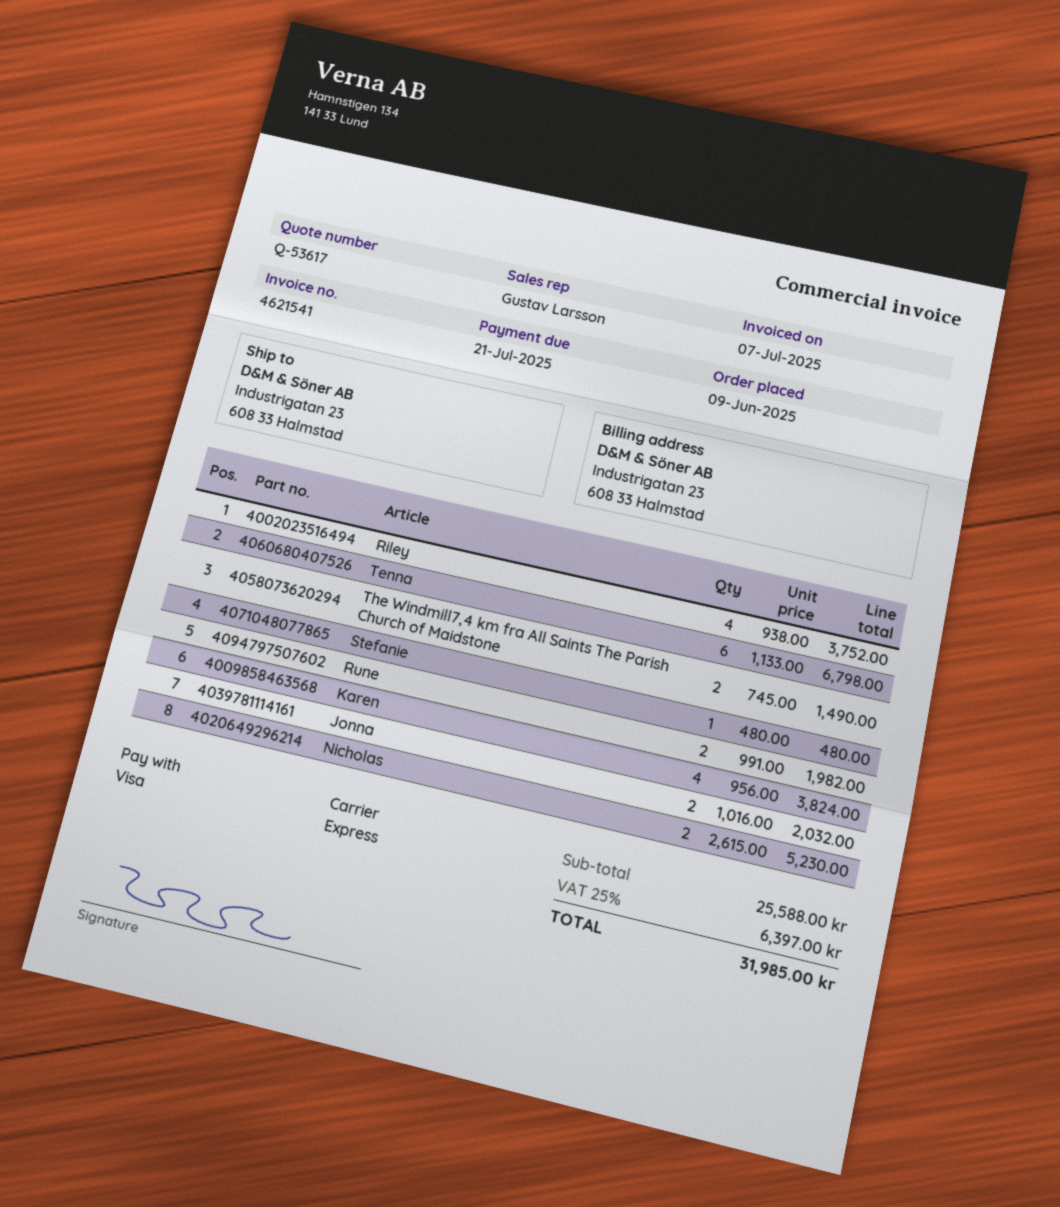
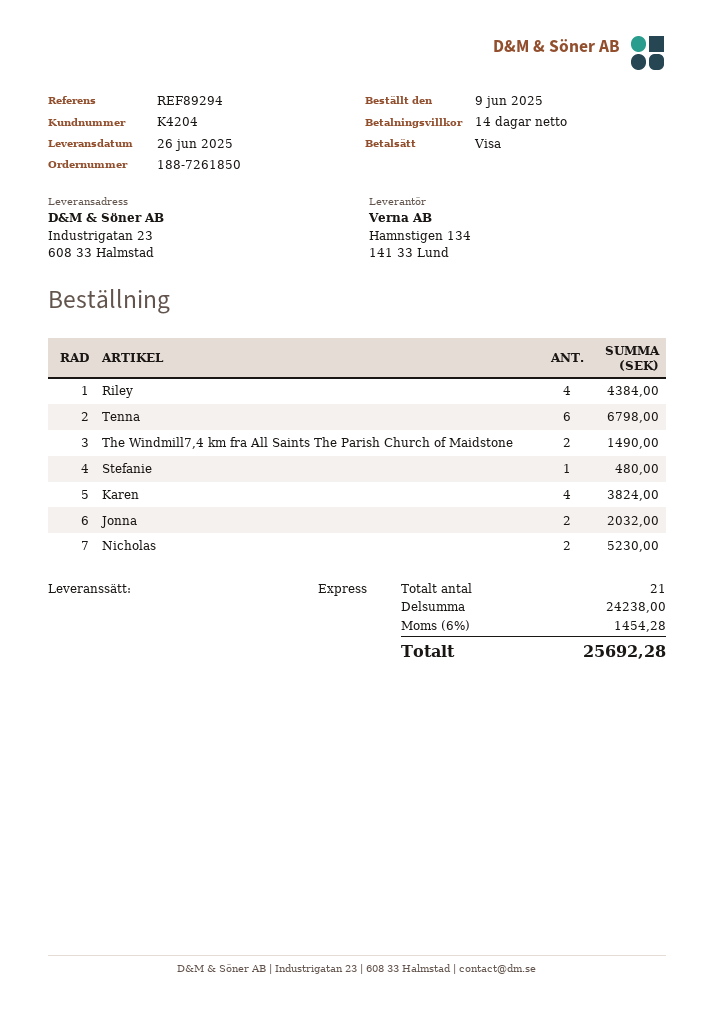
Riley: 4 for 3752.00 -> 4 for 4384.00
Rune: 2 for 1982.00 -> none
subtotal: 25588.00 -> 24238.00
tax: 25% = 6397.00 -> 6% = 1454.28
total: 31985.00 -> 25692.28

